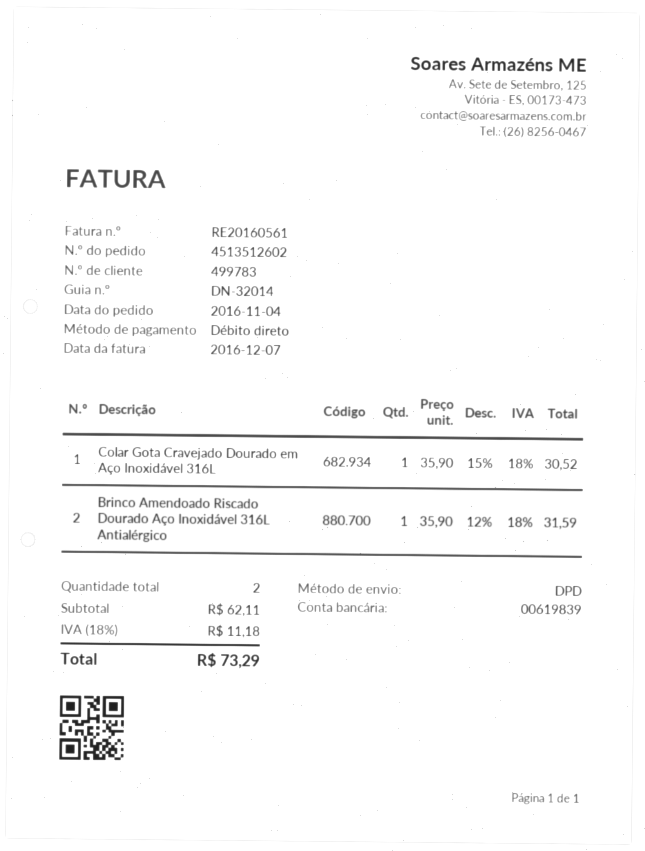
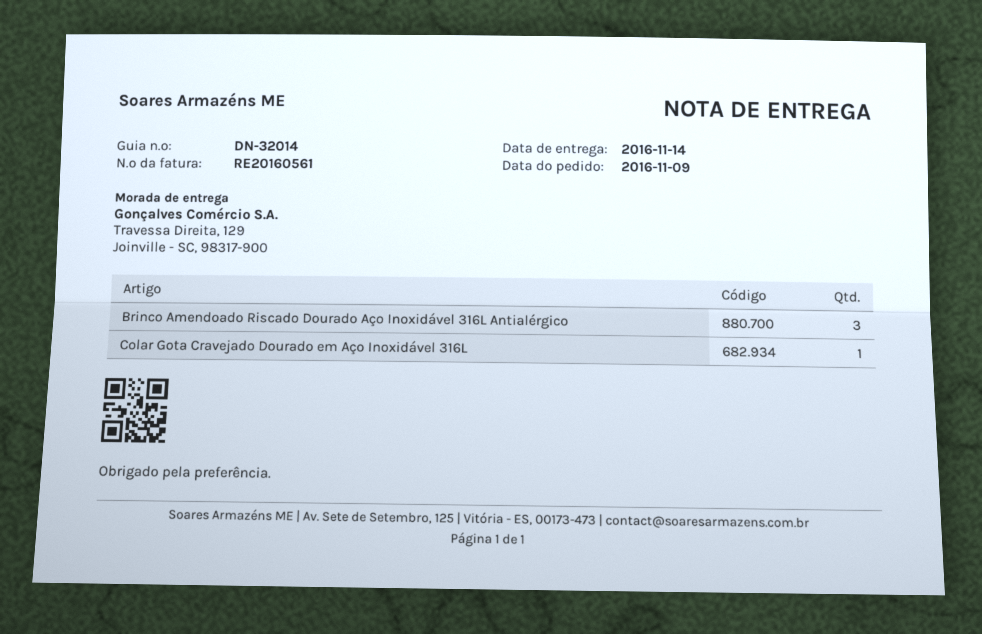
order date: 2016-11-04 -> 2016-11-09
Brinco Amendoado Riscado Dourado Aço Inoxidável 316L Antialérgico: 1 -> 3

